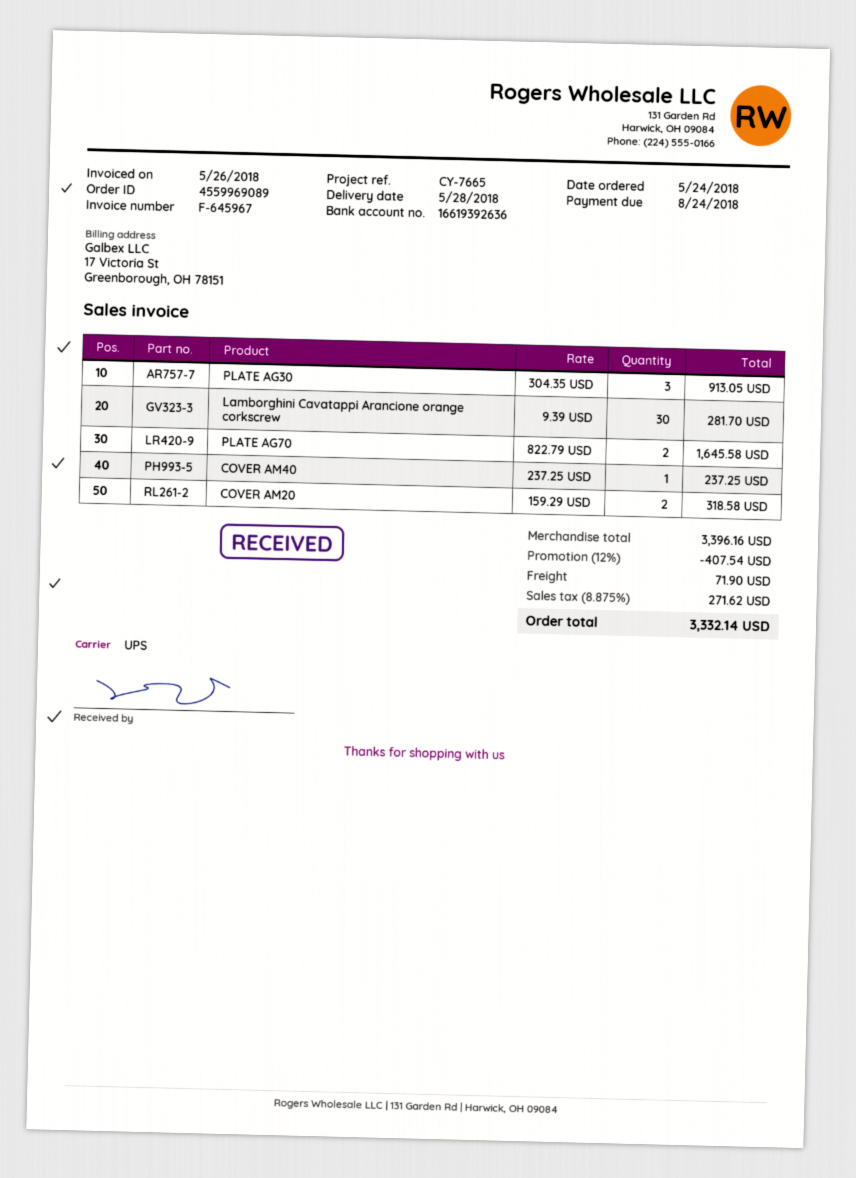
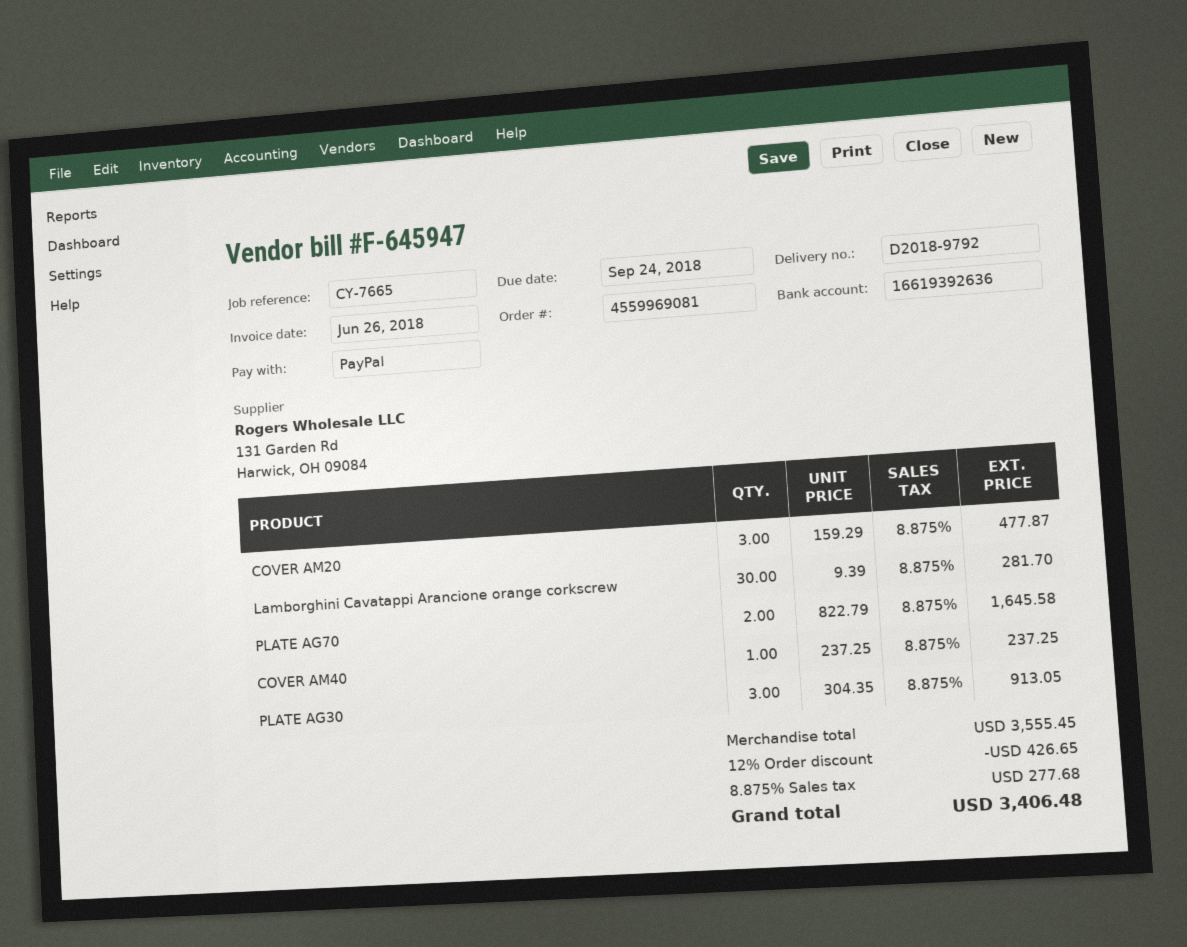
order number: 4559969089 -> 4559969081
invoice number: F-645967 -> F-645947
invoice date: 2018-05-26 -> 2018-06-26
due date: 2018-08-24 -> 2018-09-24
COVER AM20: 2 x 159.29 = 318.58 -> 3 x 159.29 = 477.87
subtotal: 3396.16 -> 3555.45
discount: 12% = 407.54 -> 12% = 426.65
shipping: 71.90 -> none
tax: 8.875% = 271.62 -> 8.875% = 277.68
total: 3332.14 -> 3406.48

